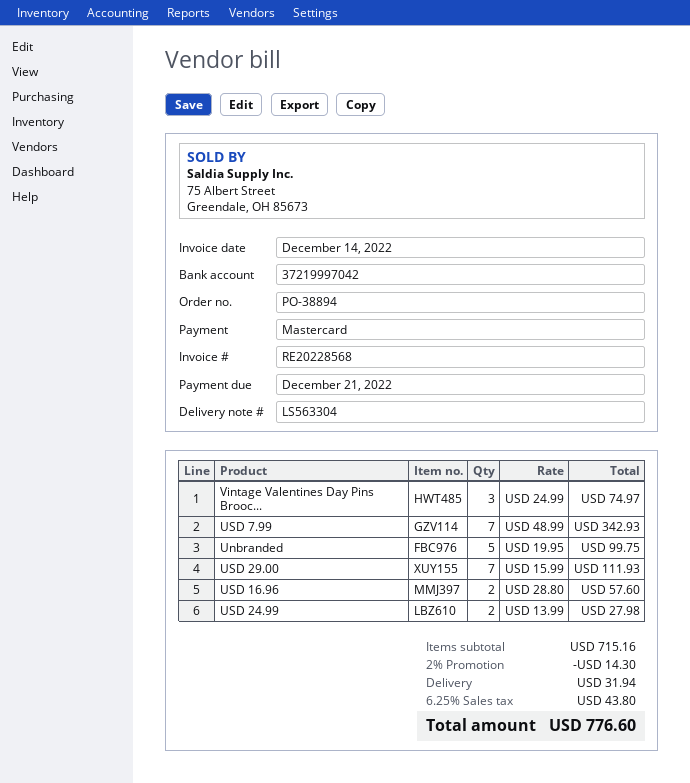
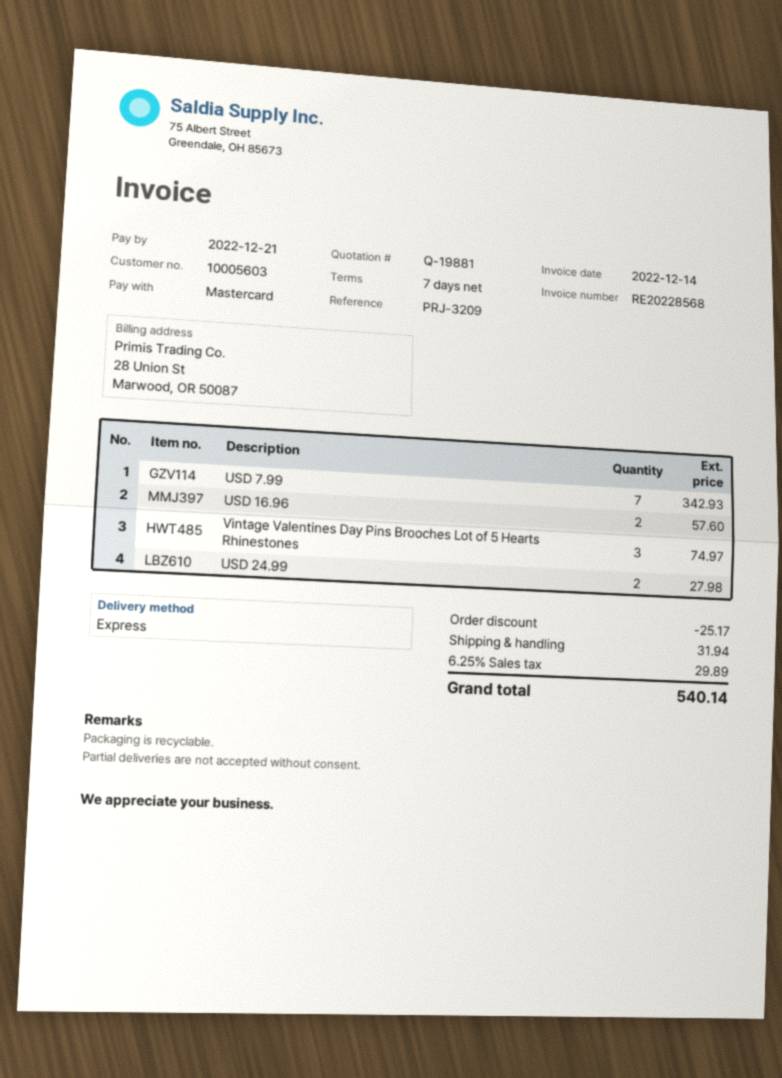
Unbranded: 5 for 99.75 -> none
USD 29.00: 7 for 111.93 -> none
discount: 14.30 -> 25.17
tax: 6.25% = 43.80 -> 6.25% = 29.89
total: 776.60 -> 540.14

